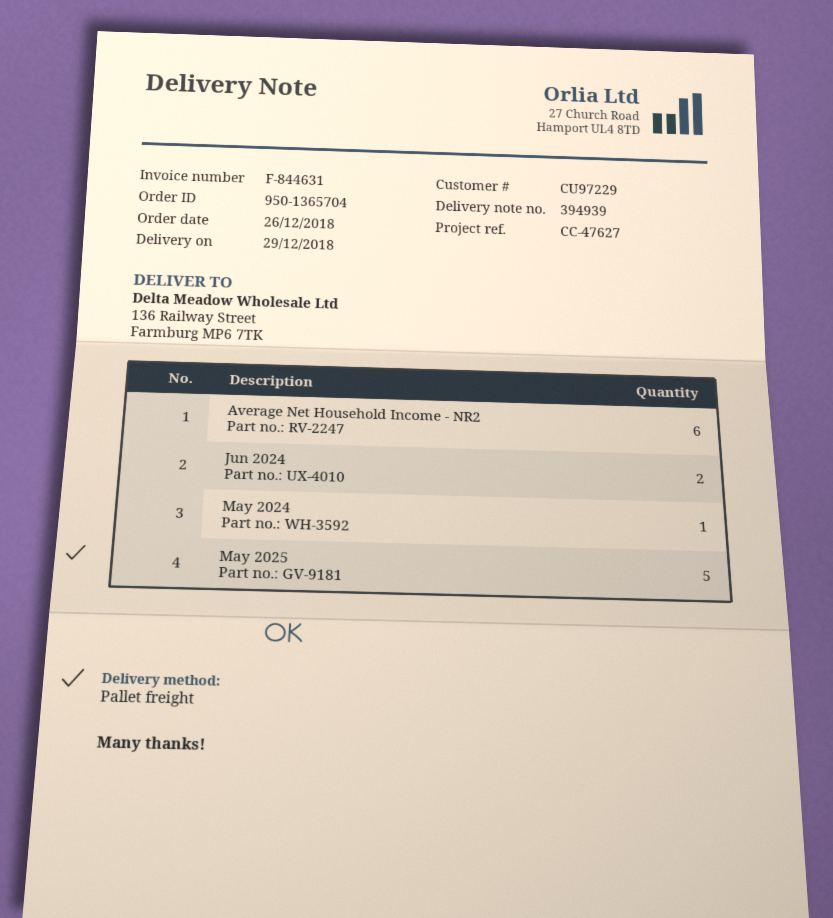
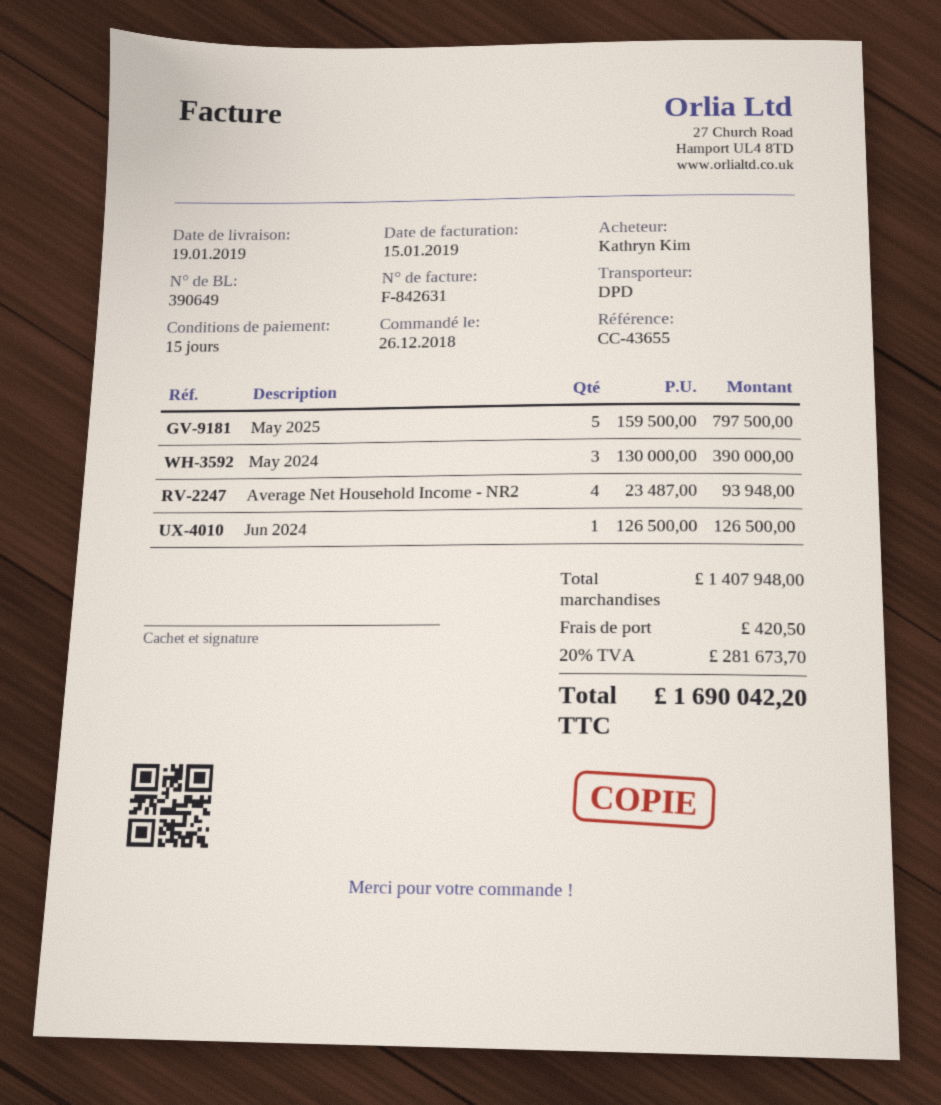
delivery note number: 394939 -> 390649
delivery date: 2018-12-29 -> 2019-01-19
invoice number: F-844631 -> F-842631
reference: CC-47627 -> CC-43655
shipping method: pallet freight -> DPD
Average Net Household Income - NR2: 6 -> 4
Jun 2024: 2 -> 1
May 2024: 1 -> 3

